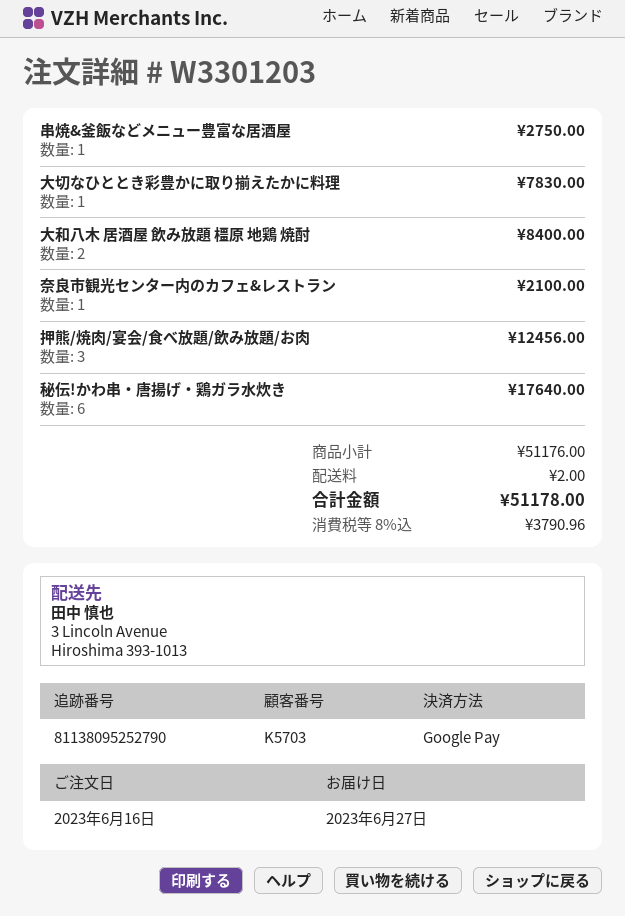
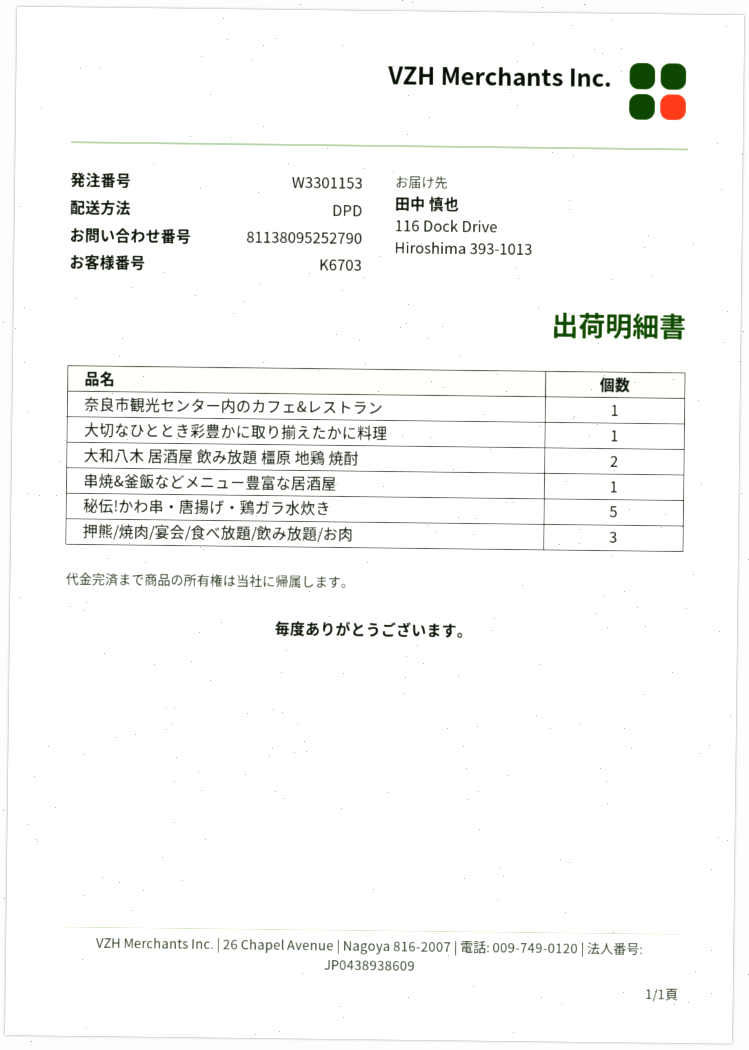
order number: W3301203 -> W3301153
customer number: K5703 -> K6703
ship to: 3 Lincoln Avenue, Hiroshima 393-1013 -> 116 Dock Drive, Hiroshima 393-1013
秘伝!かわ串・唐揚げ・鶏ガラ水炊き: 6 -> 5

